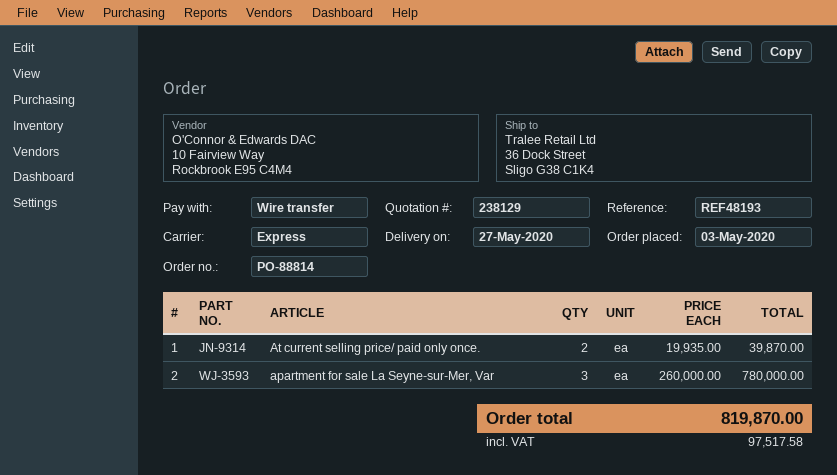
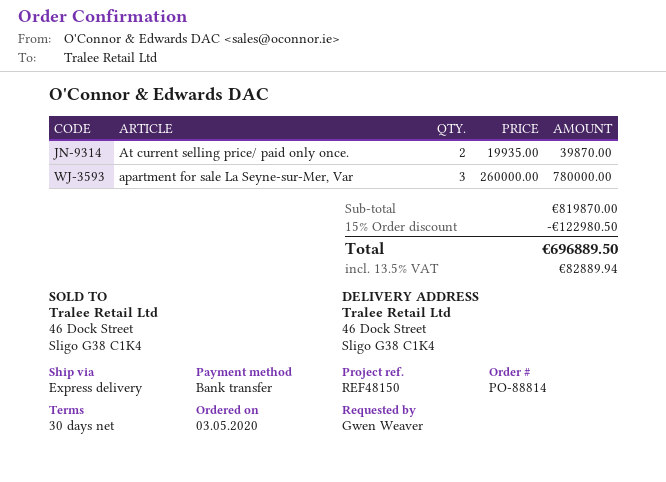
reference: REF48193 -> REF48150
ship to: 36 Dock Street, Sligo G38 C1K4 -> 46 Dock Street, Sligo G38 C1K4
discount: none -> 15% = 122980.50
tax: 97517.58 -> 82889.94
total: 819870.00 -> 696889.50

